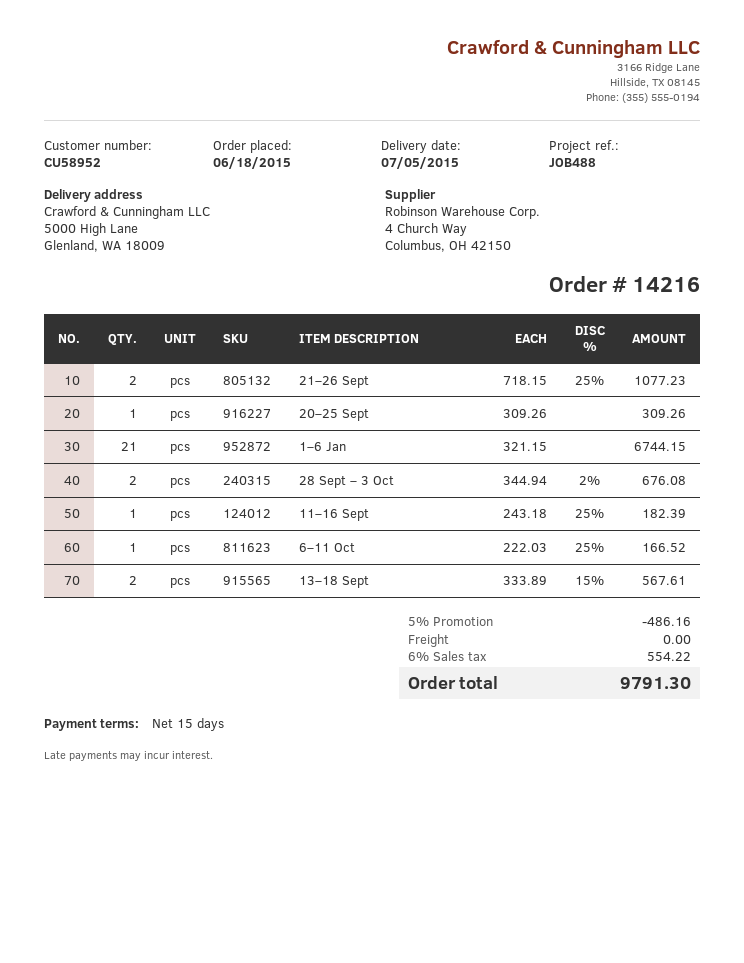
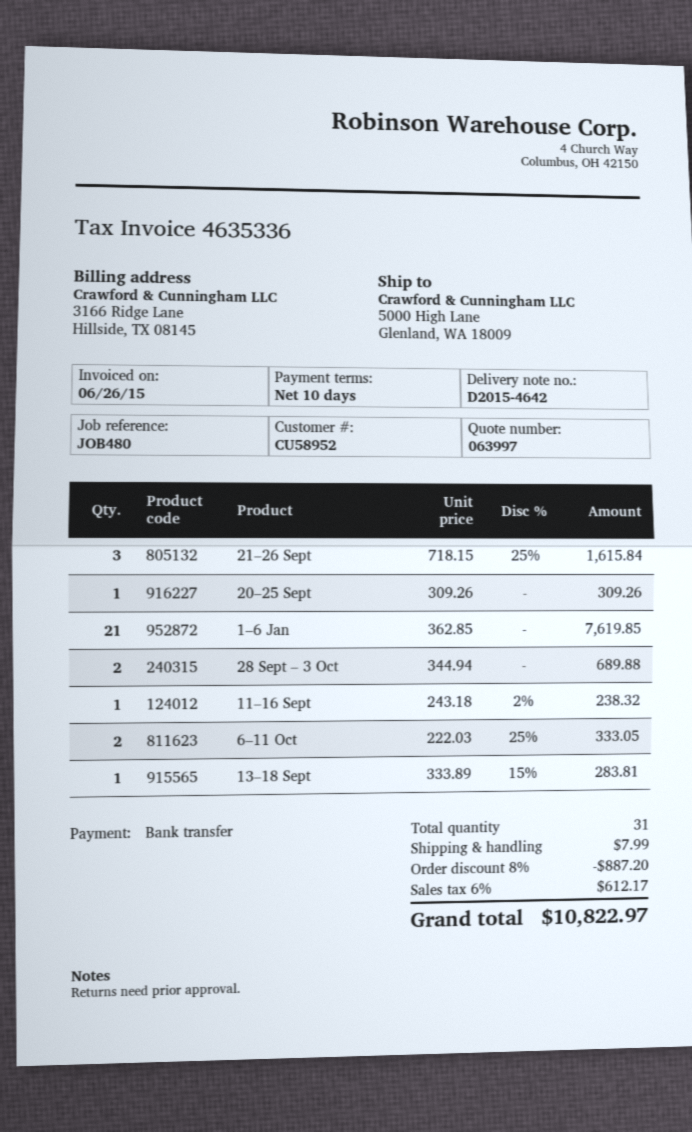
payment terms: 15 days -> 10 days
reference: JOB488 -> JOB480
21–26 Sept: 2 x 718.15 - 25% = 1077.23 -> 3 x 718.15 - 25% = 1615.84
1–6 Jan: 21 x 321.15 = 6744.15 -> 21 x 362.85 = 7619.85
28 Sept – 3 Oct: 2 x 344.94 - 2% = 676.08 -> 2 x 344.94 = 689.88
11–16 Sept: 1 x 243.18 - 25% = 182.39 -> 1 x 243.18 - 2% = 238.32
6–11 Oct: 1 x 222.03 - 25% = 166.52 -> 2 x 222.03 - 25% = 333.05
13–18 Sept: 2 x 333.89 - 15% = 567.61 -> 1 x 333.89 - 15% = 283.81
discount: 5% = 486.16 -> 8% = 887.20
shipping: 0.00 -> 7.99
tax: 6% = 554.22 -> 6% = 612.17
total: 9791.30 -> 10822.97

